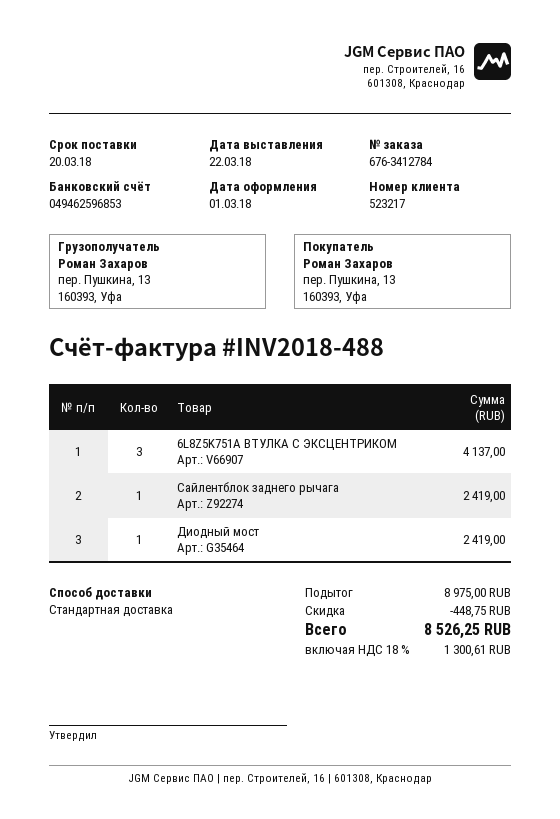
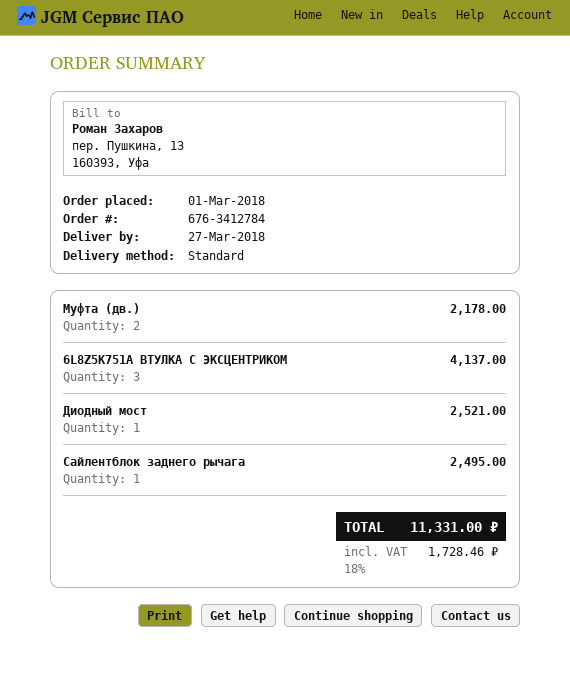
delivery date: 2018-03-20 -> 2018-03-27
Сайлентблок заднего рычага: 1 for 2419.00 -> 1 for 2495.00
Диодный мост: 1 for 2419.00 -> 1 for 2521.00
Муфта (дв.): none -> 2 for 2178.00
discount: 448.75 -> none
tax: 18% = 1300.61 -> 18% = 1728.46
total: 8526.25 -> 11331.00

